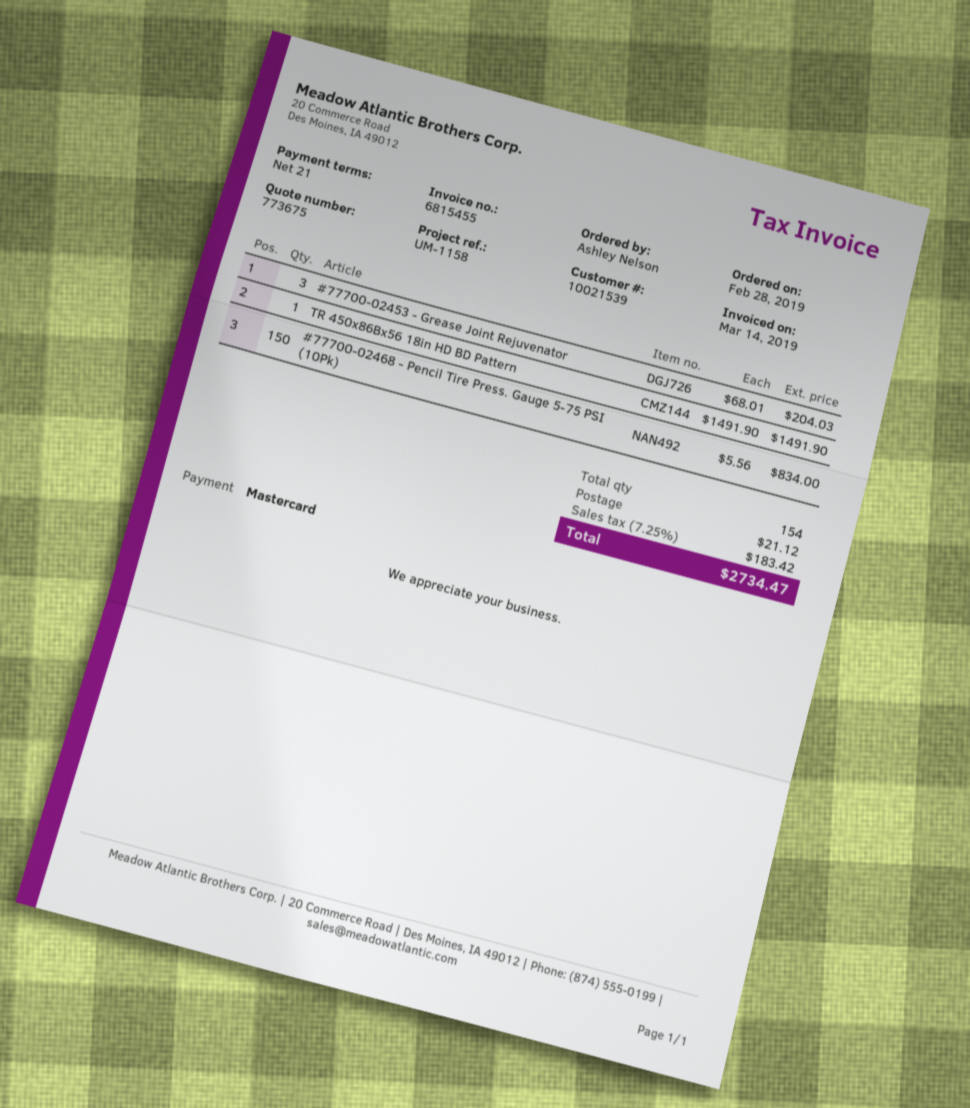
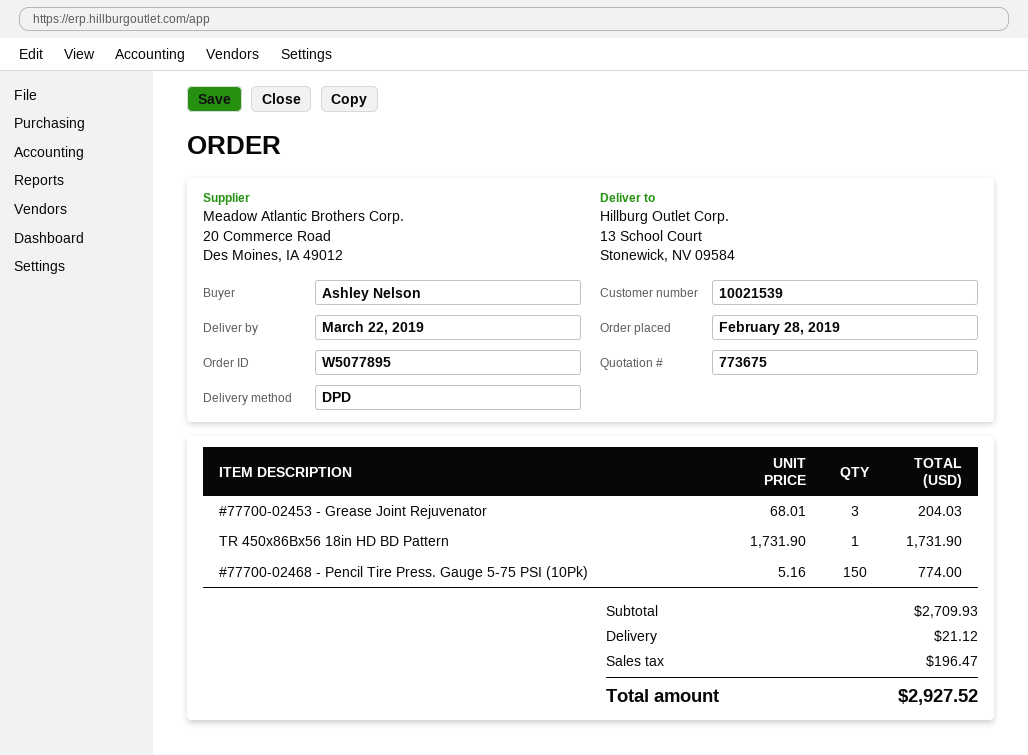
TR 450x86Bx56 18in HD BD Pattern: 1 x 1491.90 = 1491.90 -> 1 x 1731.90 = 1731.90
#77700-02468 - Pencil Tire Press. Gauge 5-75 PSI (10Pk): 150 x 5.56 = 834.00 -> 150 x 5.16 = 774.00
tax: 183.42 -> 196.47
total: 2734.47 -> 2927.52

